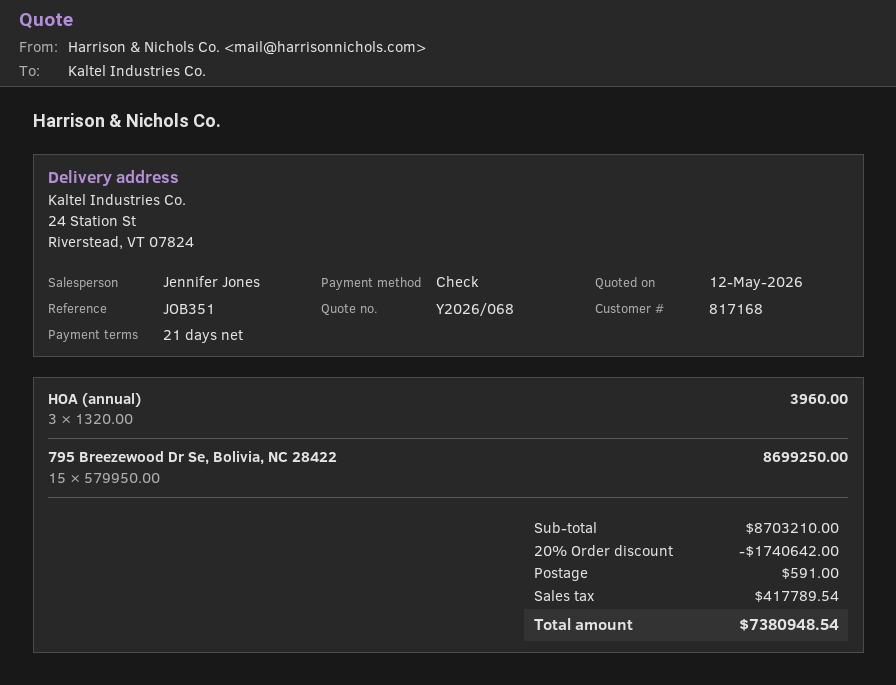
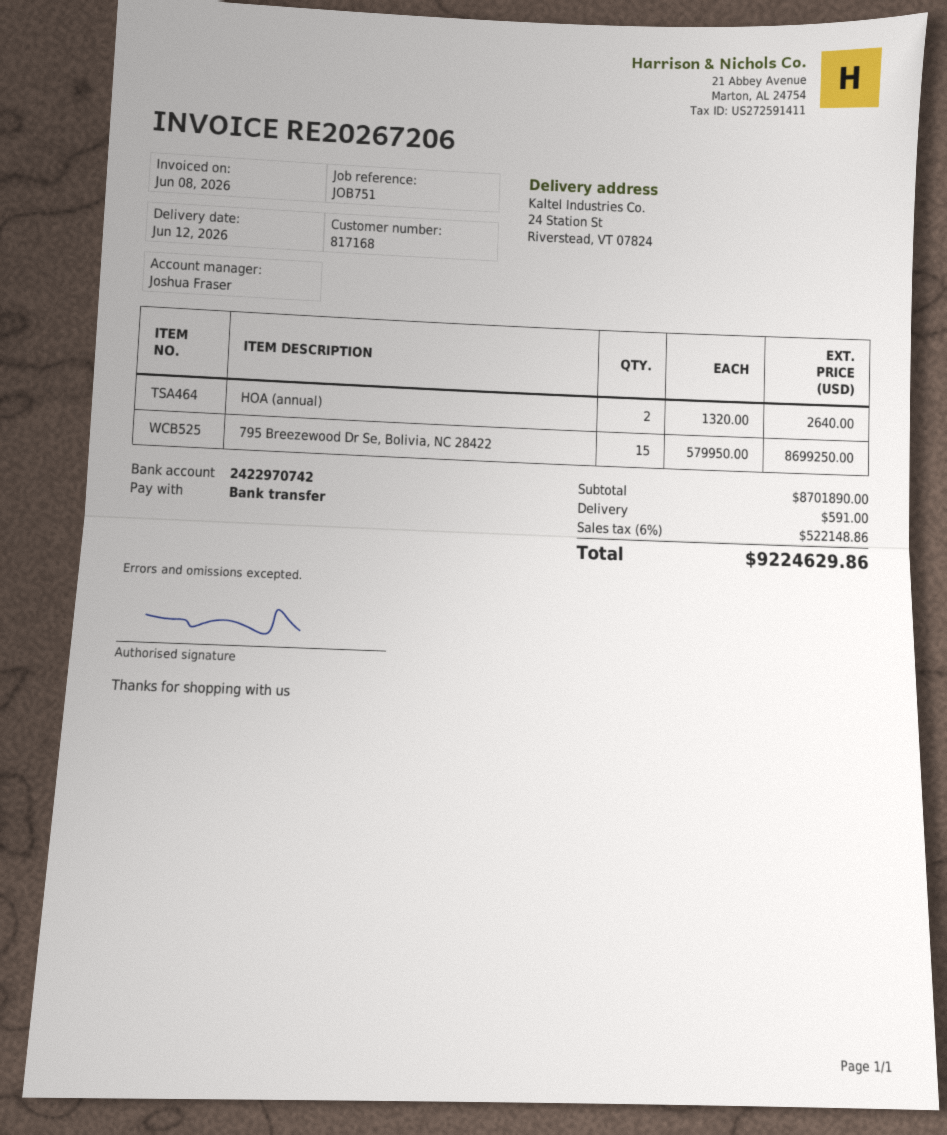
reference: JOB351 -> JOB751
sales rep: Jennifer Jones -> Joshua Fraser
payment method: cheque -> bank transfer
HOA (annual): 3 x 1320.00 = 3960.00 -> 2 x 1320.00 = 2640.00
subtotal: 8703210.00 -> 8701890.00
discount: 20% = 1740642.00 -> none
tax: 417789.54 -> 522148.86
total: 7380948.54 -> 9224629.86

